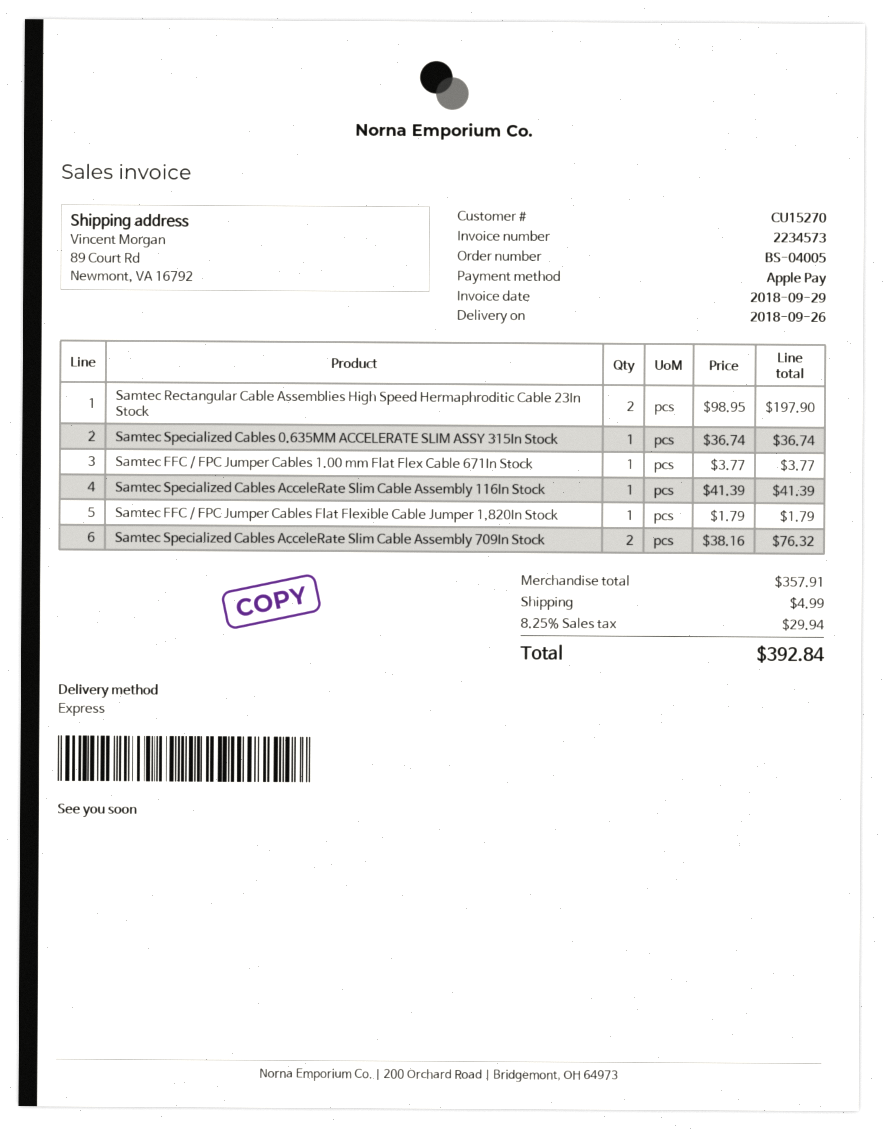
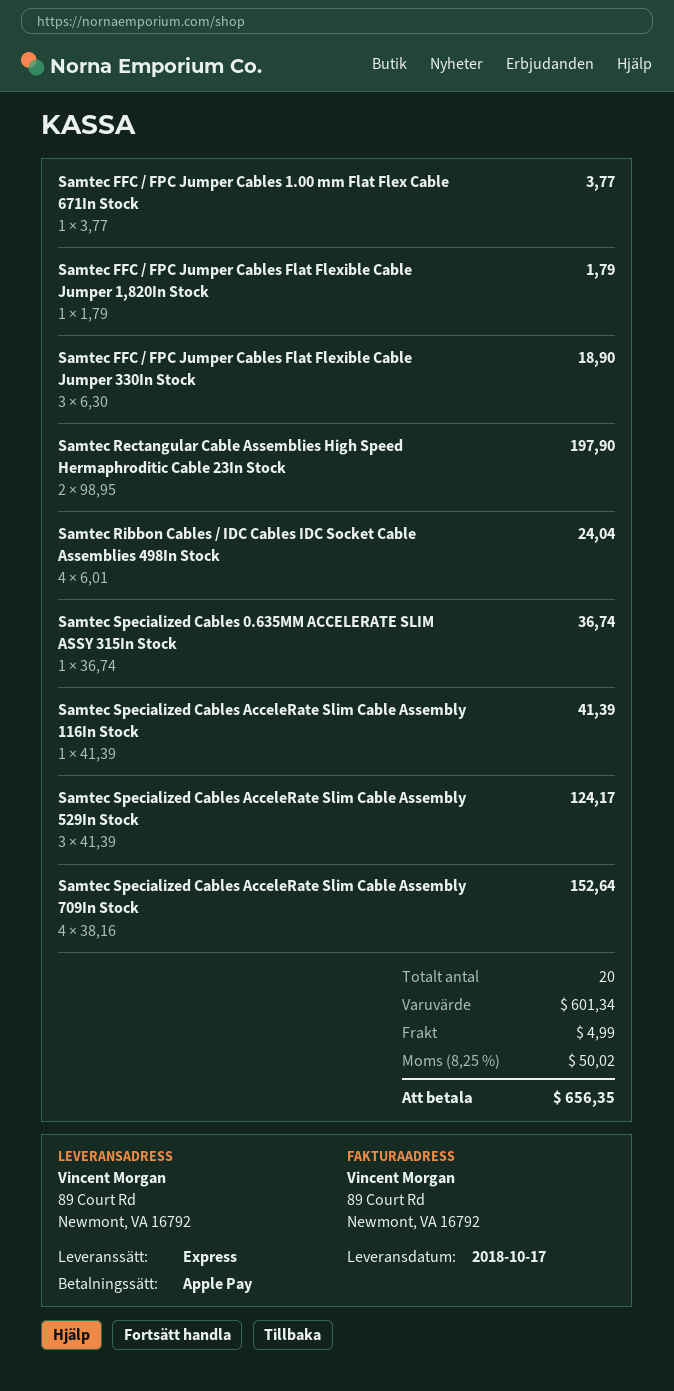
delivery date: 2018-09-26 -> 2018-10-17
Samtec Specialized Cables AcceleRate Slim Cable Assembly 709In Stock: 2 x 38.16 = 76.32 -> 4 x 38.16 = 152.64
Samtec FFC / FPC Jumper Cables Flat Flexible Cable Jumper 330In Stock: none -> 3 x 6.30 = 18.90
Samtec Ribbon Cables / IDC Cables IDC Socket Cable Assemblies 498In Stock: none -> 4 x 6.01 = 24.04
Samtec Specialized Cables AcceleRate Slim Cable Assembly 529In Stock: none -> 3 x 41.39 = 124.17
subtotal: 357.91 -> 601.34
tax: 8.25% = 29.94 -> 8.25% = 50.02
total: 392.84 -> 656.35

